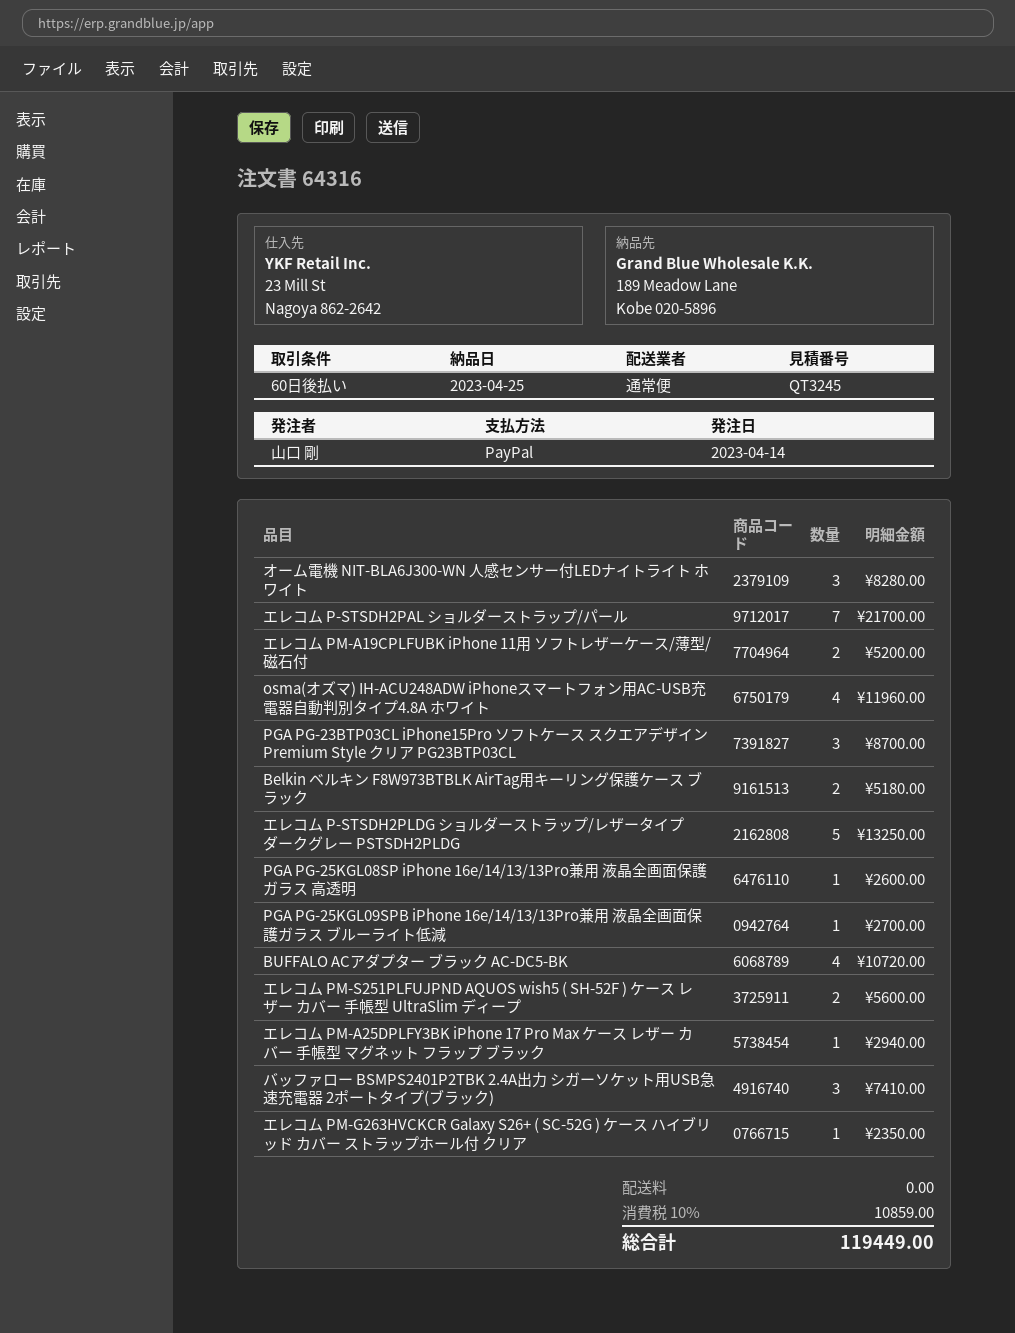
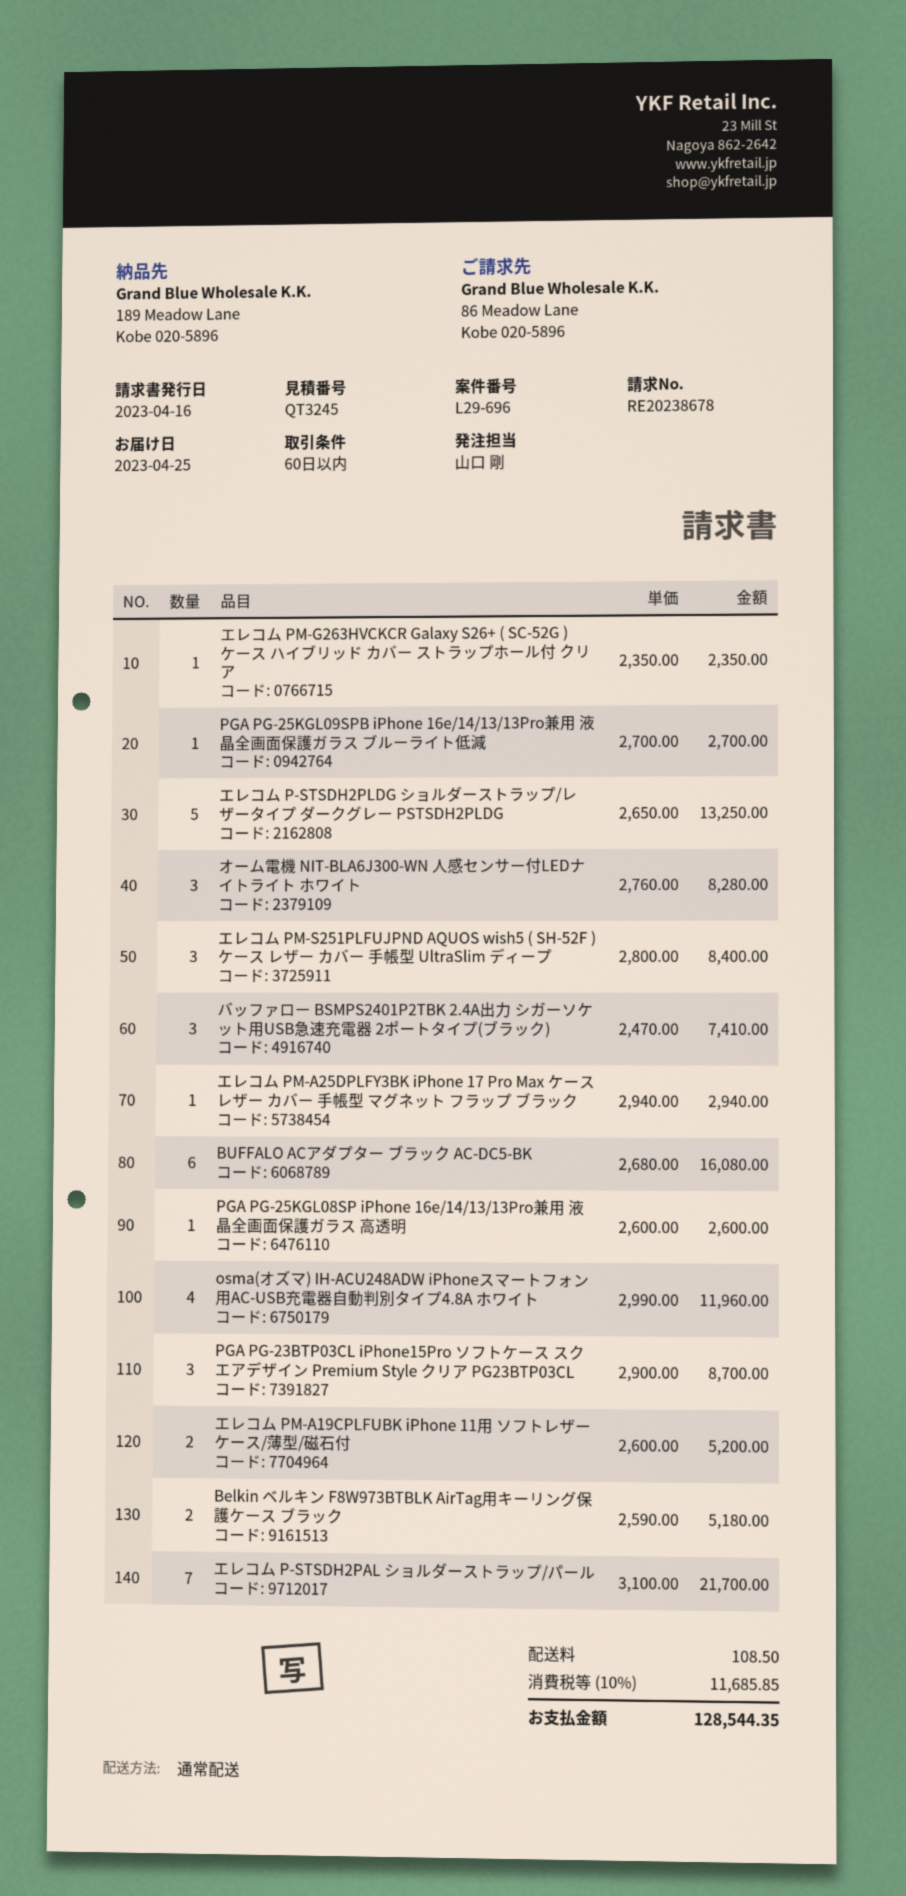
BUFFALO ACアダプター ブラック AC-DC5-BK: 4 for 10720.00 -> 6 for 16080.00
エレコム PM-S251PLFUJPND AQUOS wish5 ( SH-52F ) ケース レザー カバー 手帳型 UltraSlim ディープ: 2 for 5600.00 -> 3 for 8400.00
shipping: 0.00 -> 108.50
tax: 10% = 10859.00 -> 10% = 11685.85
total: 119449.00 -> 128544.35

